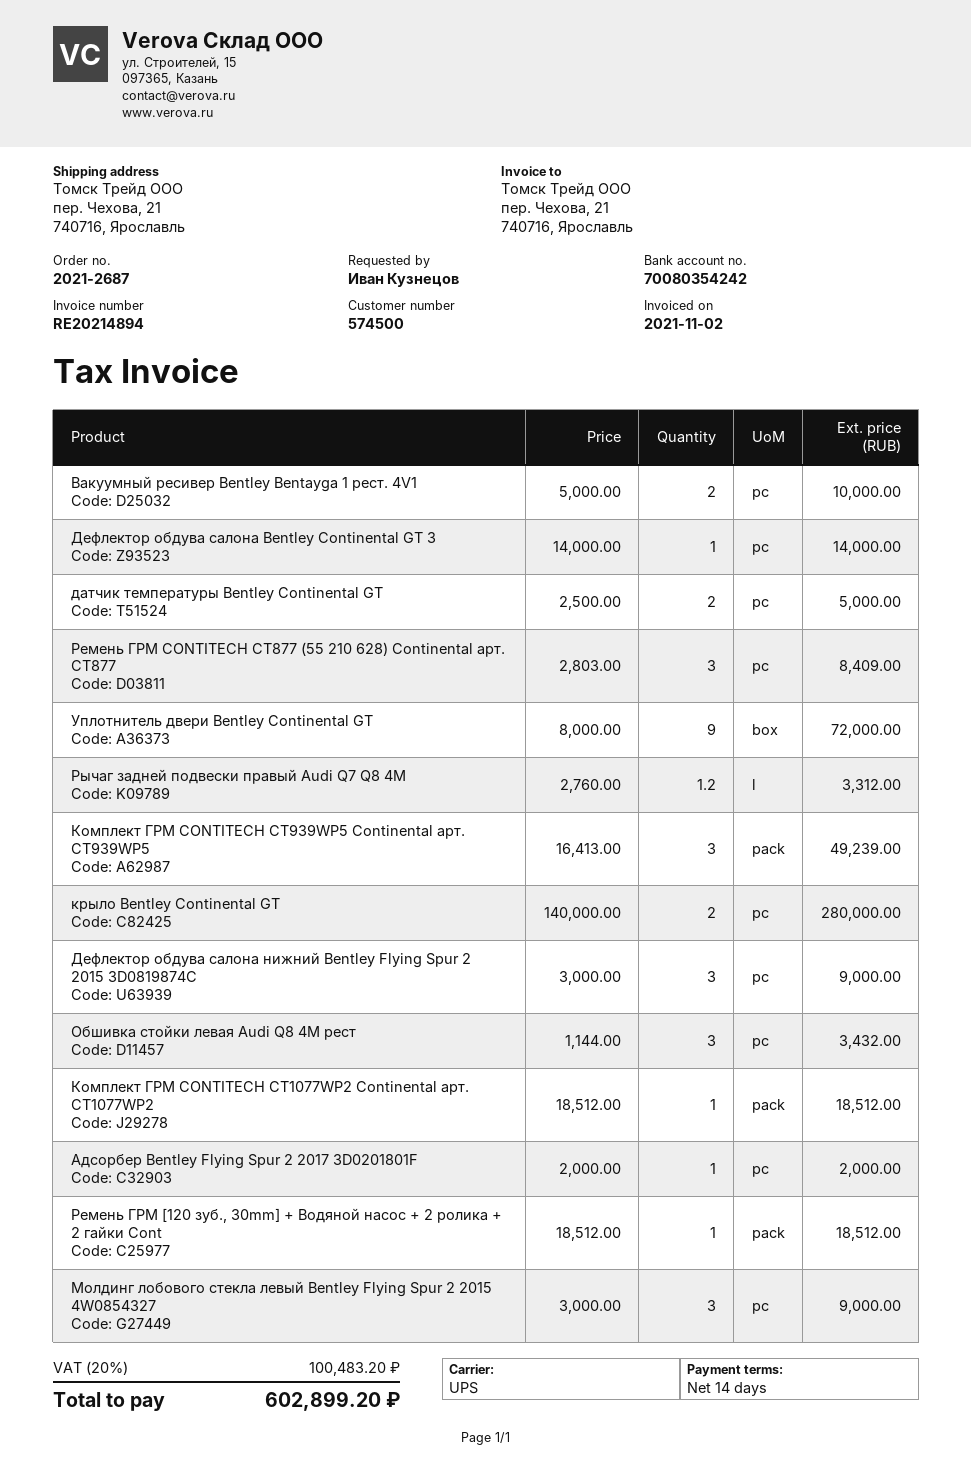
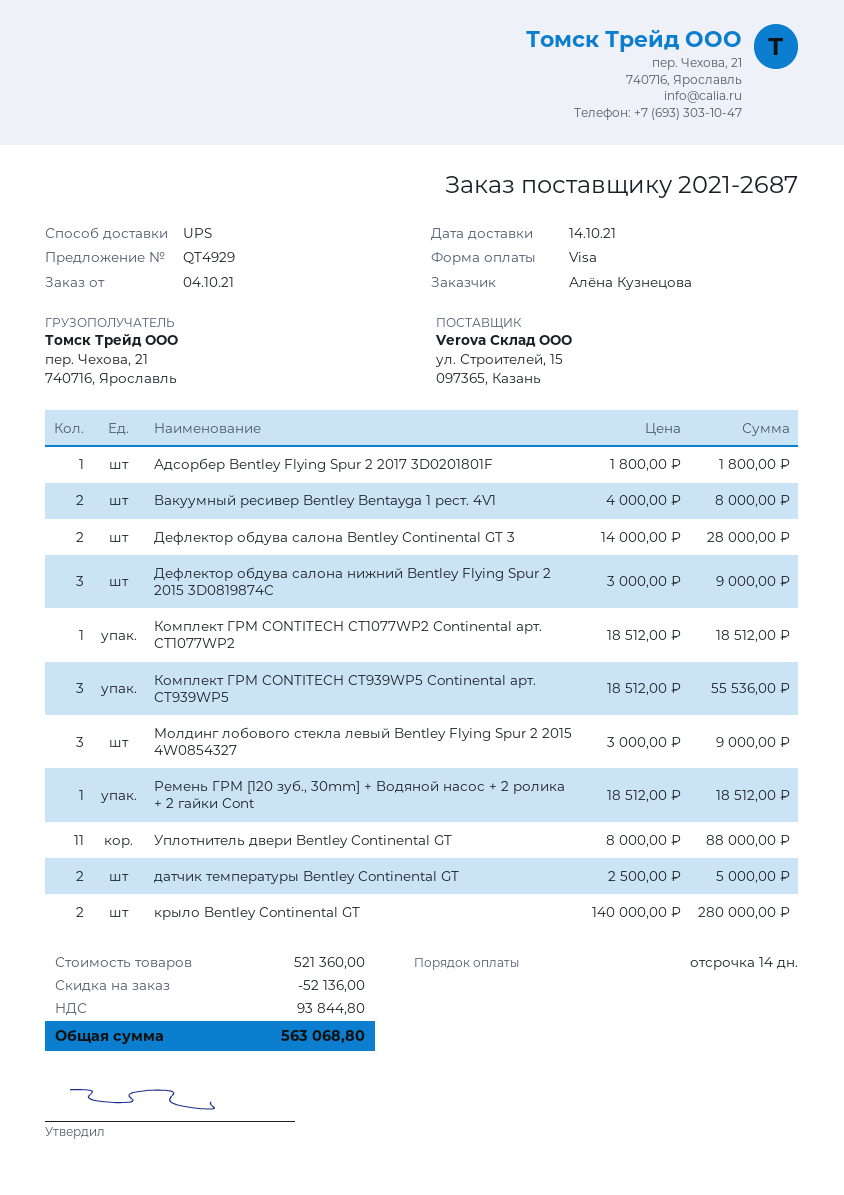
ordered by: Иван Кузнецов -> Алёна Кузнецова
Вакуумный ресивер Bentley Bentayga 1 рест. 4V1: 2 x 5000.00 = 10000.00 -> 2 x 4000.00 = 8000.00
Дефлектор обдува салона Bentley Continental GT 3: 1 x 14000.00 = 14000.00 -> 2 x 14000.00 = 28000.00
Ремень ГРМ CONTITECH CT877 (55 210 628) Continental арт. CT877: 3 x 2803.00 = 8409.00 -> none
Уплотнитель двери Bentley Continental GT: 9 x 8000.00 = 72000.00 -> 11 x 8000.00 = 88000.00
Рычаг задней подвески правый Audi Q7 Q8 4M: 1.2 x 2760.00 = 3312.00 -> none
Комплект ГРМ CONTITECH CT939WP5 Continental арт. CT939WP5: 3 x 16413.00 = 49239.00 -> 3 x 18512.00 = 55536.00
Обшивка стойки левая Audi Q8 4M рест: 3 x 1144.00 = 3432.00 -> none
Адсорбер Bentley Flying Spur 2 2017 3D0201801F: 1 x 2000.00 = 2000.00 -> 1 x 1800.00 = 1800.00
discount: none -> 52136.00
tax: 100483.20 -> 93844.80
total: 602899.20 -> 563068.80

